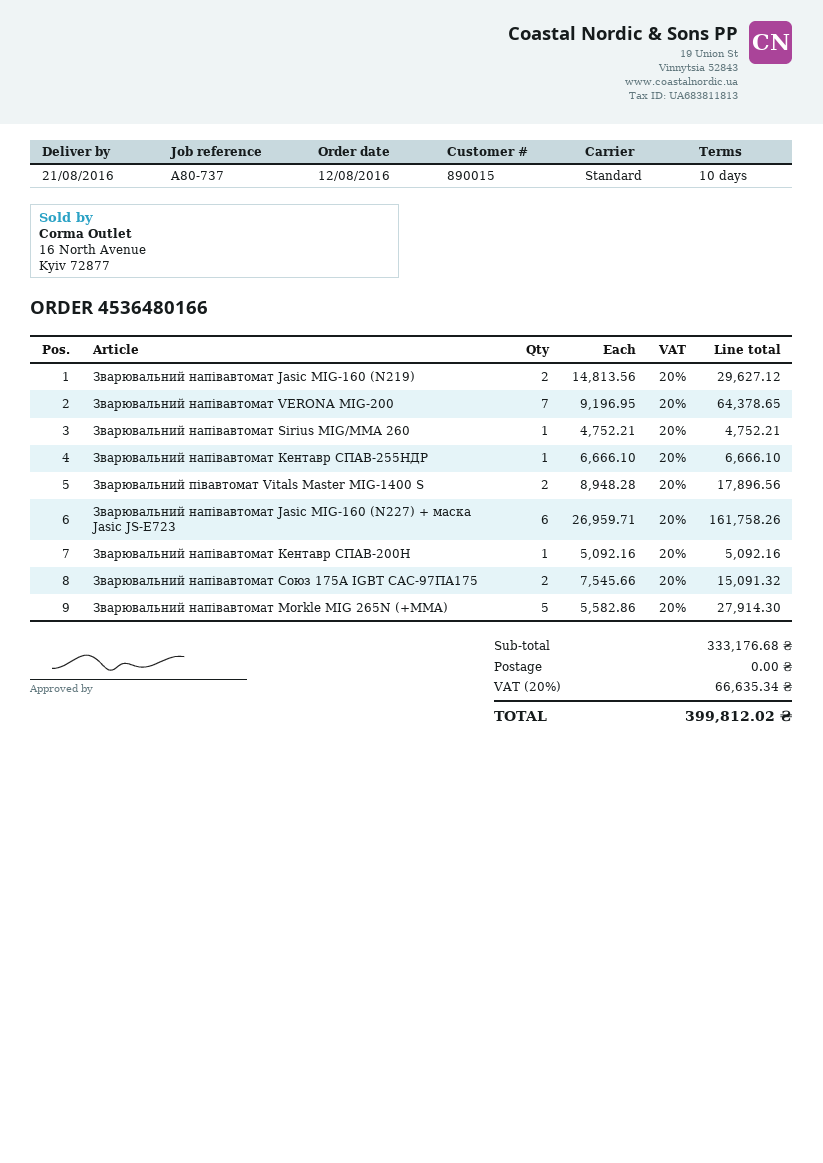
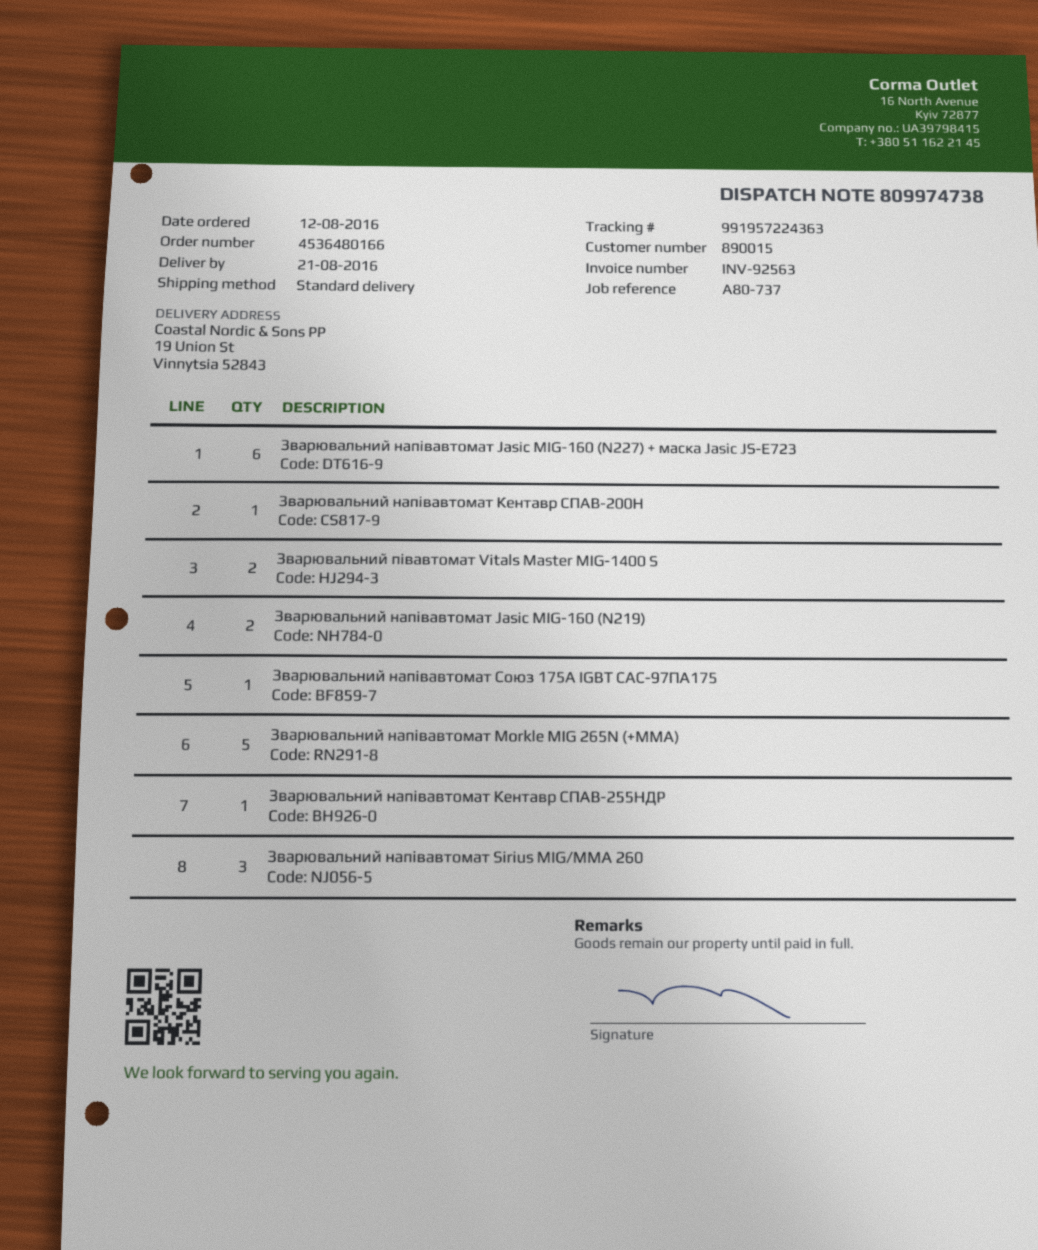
Зварювальний напівавтомат VERONA MIG-200: 7 -> none
Зварювальний напівавтомат Sirius MIG/ММА 260: 1 -> 3
Зварювальний напівавтомат Союз 175А IGBT САС-97ПА175: 2 -> 1

